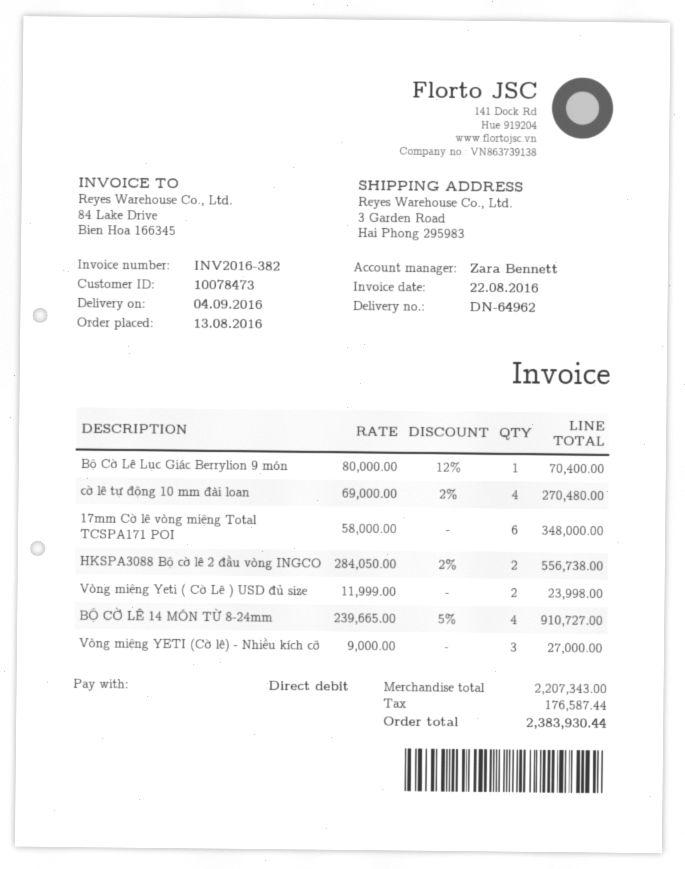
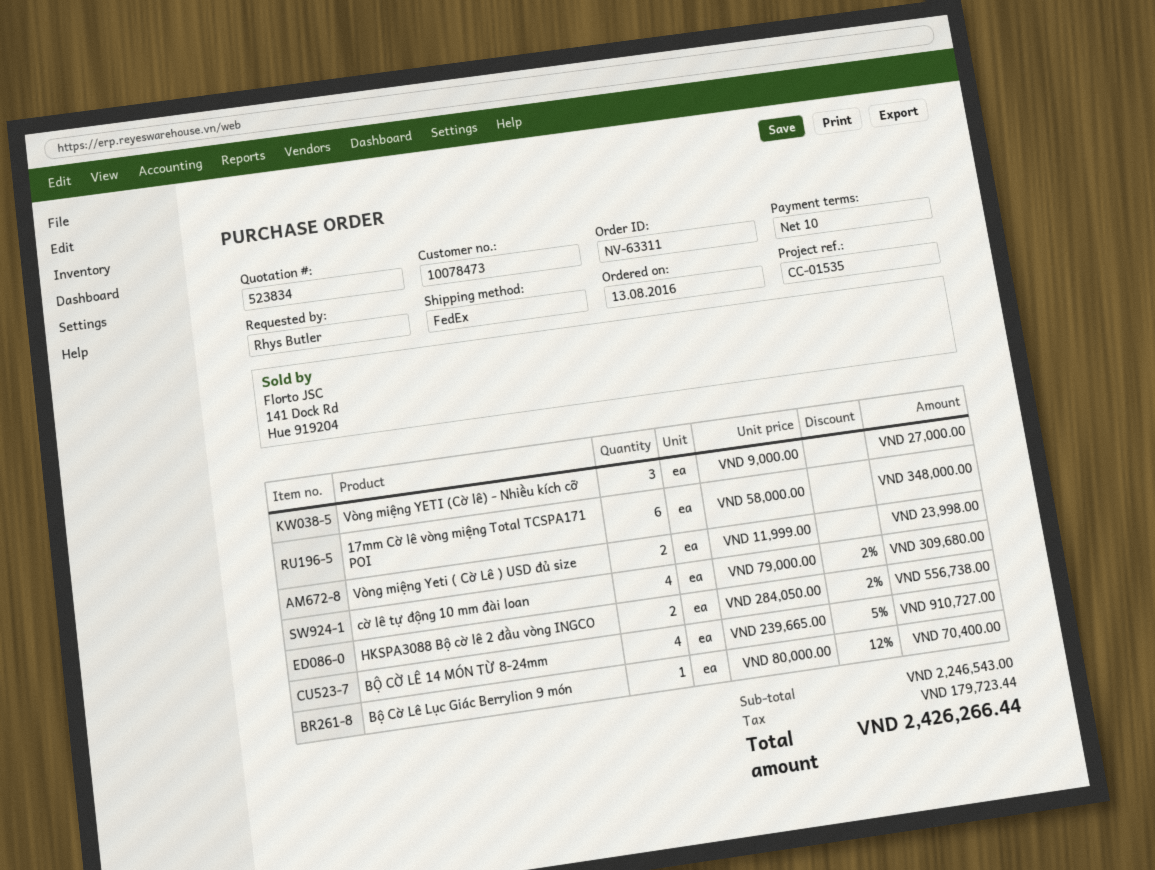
cờ lê tự động 10 mm đài loan: 4 x 69000.00 - 2% = 270480.00 -> 4 x 79000.00 - 2% = 309680.00
subtotal: 2207343.00 -> 2246543.00
tax: 176587.44 -> 179723.44
total: 2383930.44 -> 2426266.44

